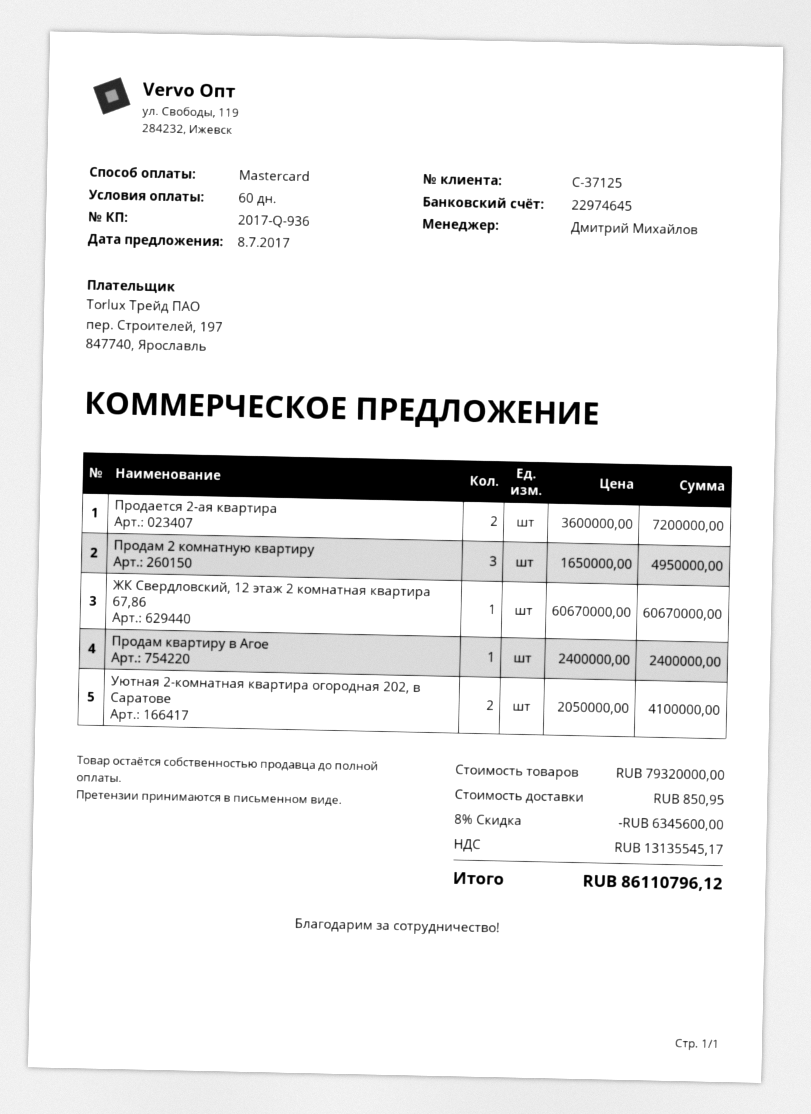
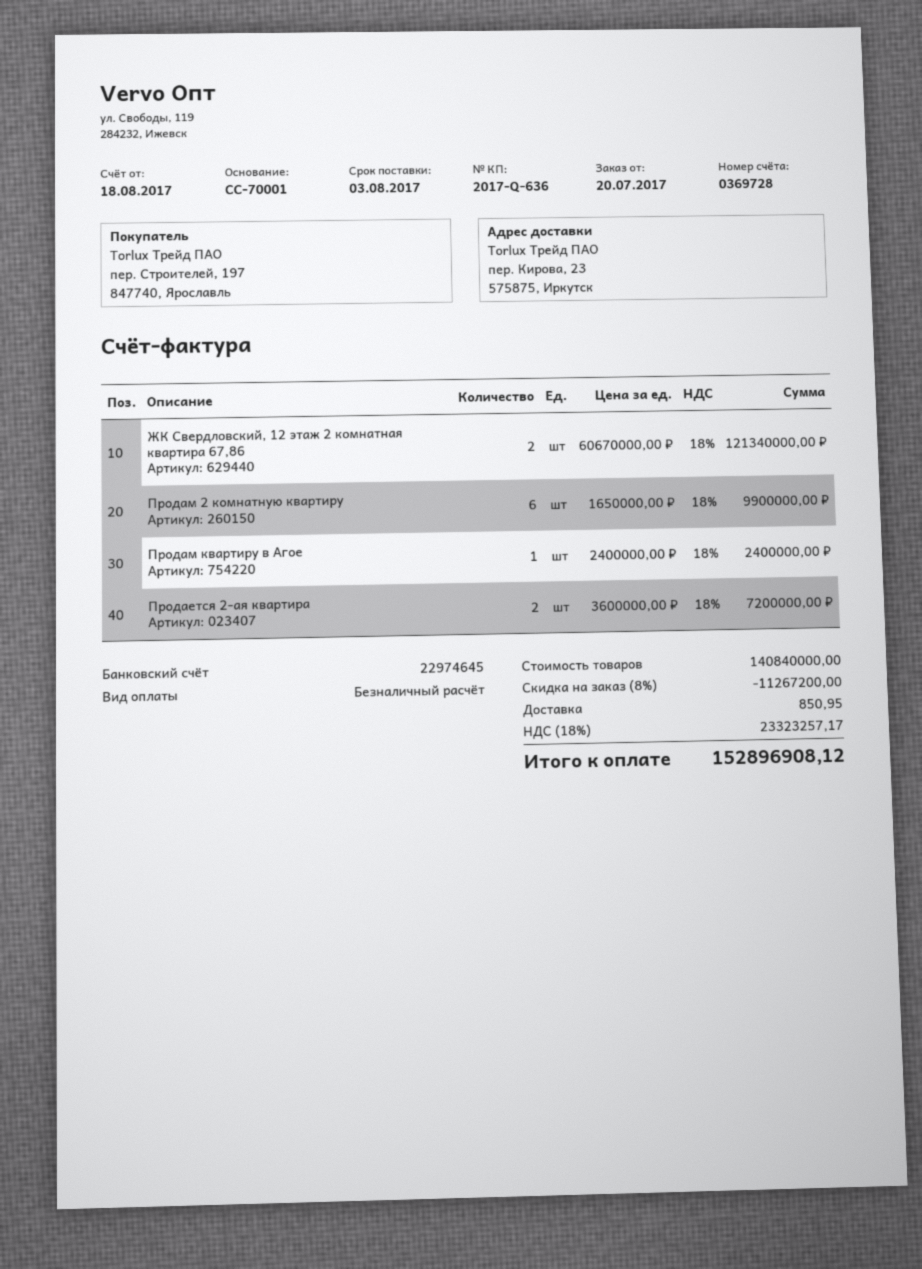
quote number: 2017-Q-936 -> 2017-Q-636
payment method: Mastercard -> bank transfer
Продам 2 комнатную квартиру: 3 x 1650000.00 = 4950000.00 -> 6 x 1650000.00 = 9900000.00
ЖК Свердловский, 12 этаж 2 комнатная квартира 67,86: 1 x 60670000.00 = 60670000.00 -> 2 x 60670000.00 = 121340000.00
Уютная 2-комнатная квартира огородная 202, в Саратове: 2 x 2050000.00 = 4100000.00 -> none
subtotal: 79320000.00 -> 140840000.00
discount: 8% = 6345600.00 -> 8% = 11267200.00
tax: 13135545.17 -> 23323257.17
total: 86110796.12 -> 152896908.12

